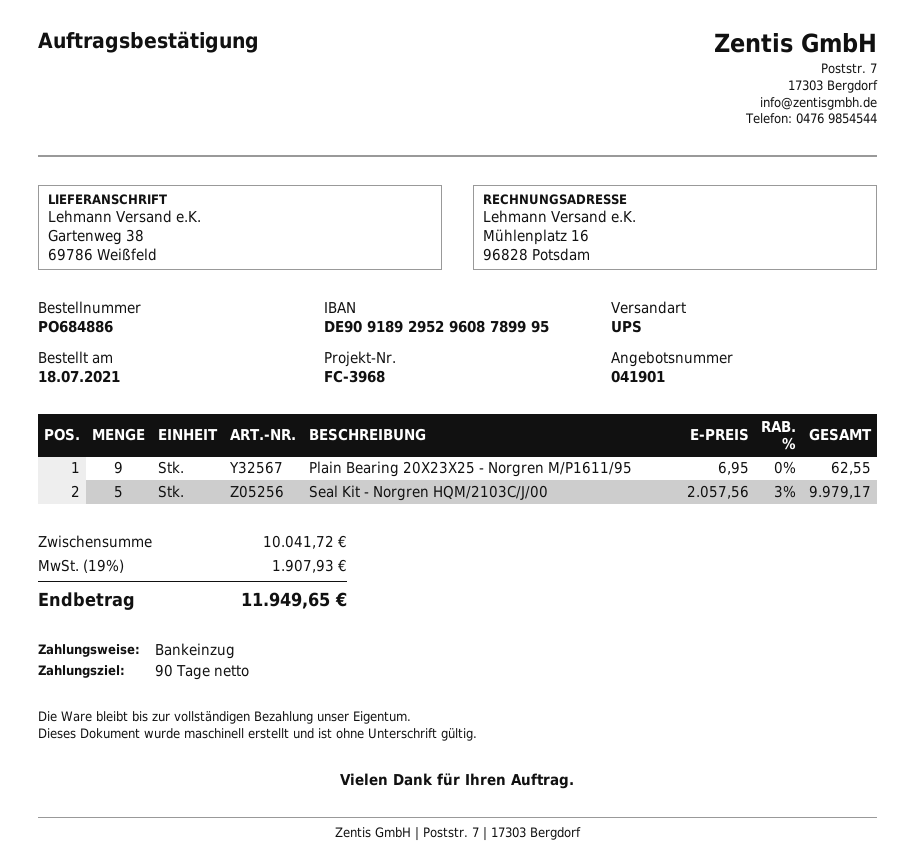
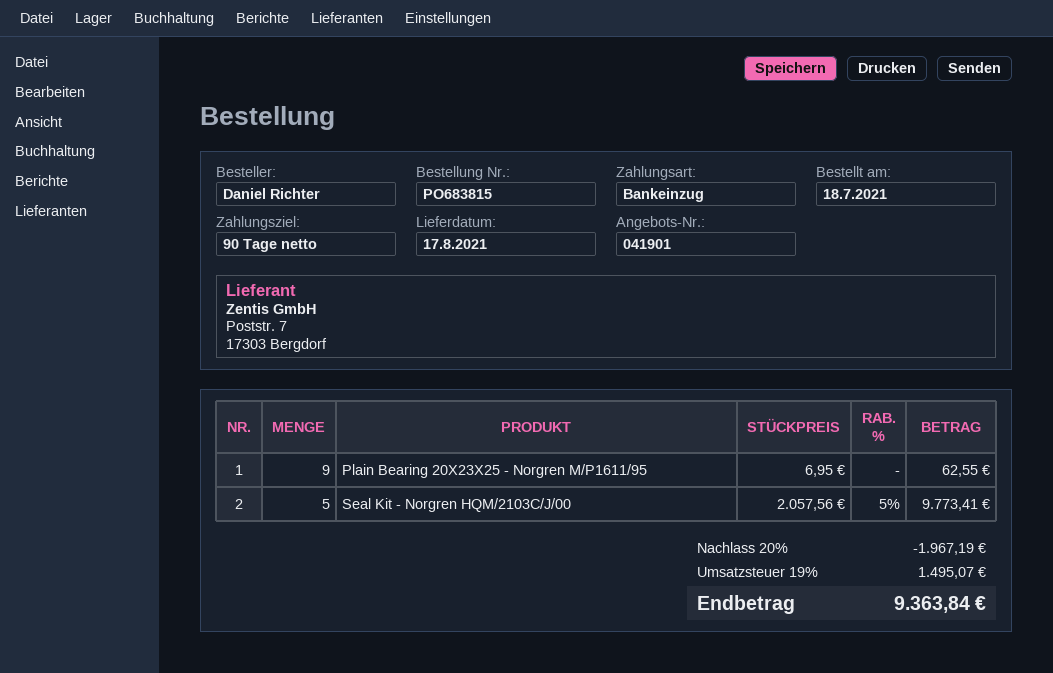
order number: PO684886 -> PO683815
Seal Kit - Norgren HQM/2103C/J/00: 5 x 2057.56 - 3% = 9979.17 -> 5 x 2057.56 - 5% = 9773.41
discount: none -> 20% = 1967.19
tax: 19% = 1907.93 -> 19% = 1495.07
total: 11949.65 -> 9363.84

